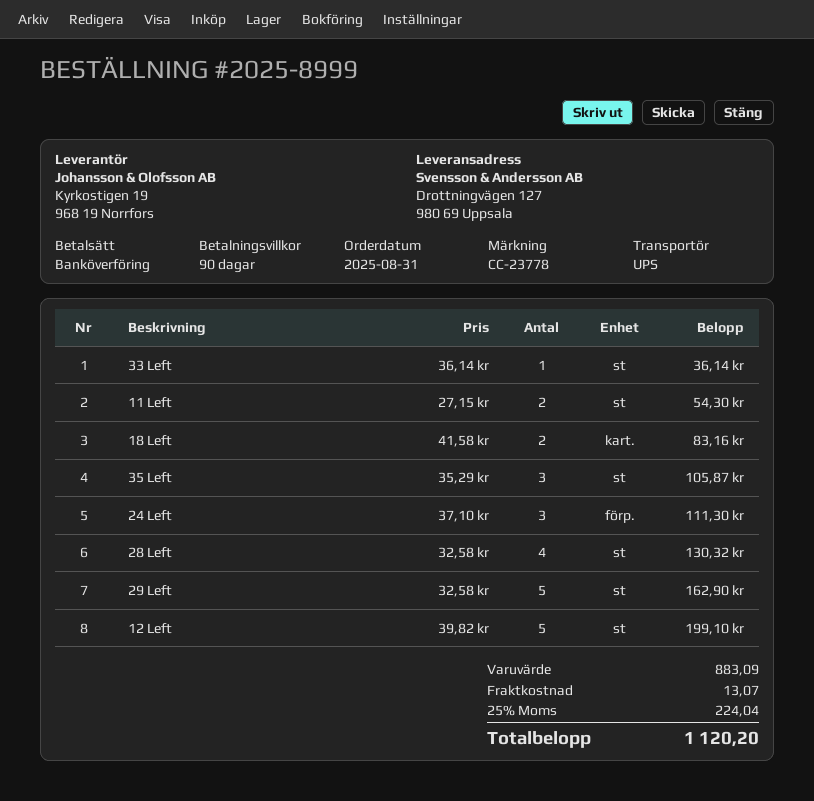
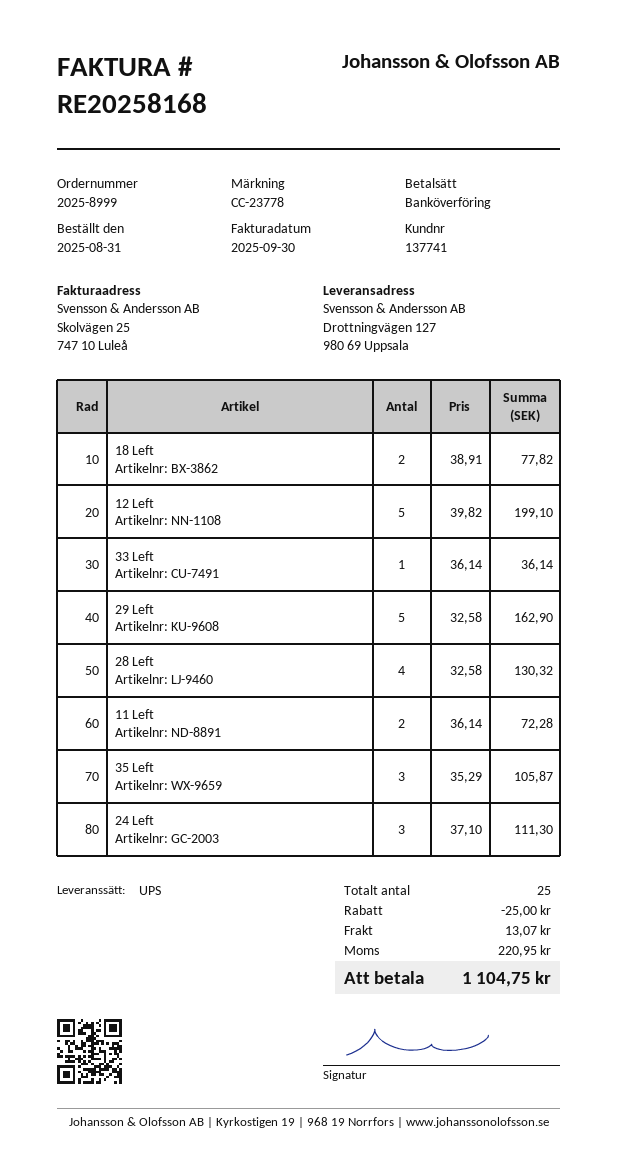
11 Left: 2 x 27.15 = 54.30 -> 2 x 36.14 = 72.28
18 Left: 2 x 41.58 = 83.16 -> 2 x 38.91 = 77.82
discount: none -> 25.00
tax: 224.04 -> 220.95
total: 1120.20 -> 1104.75

